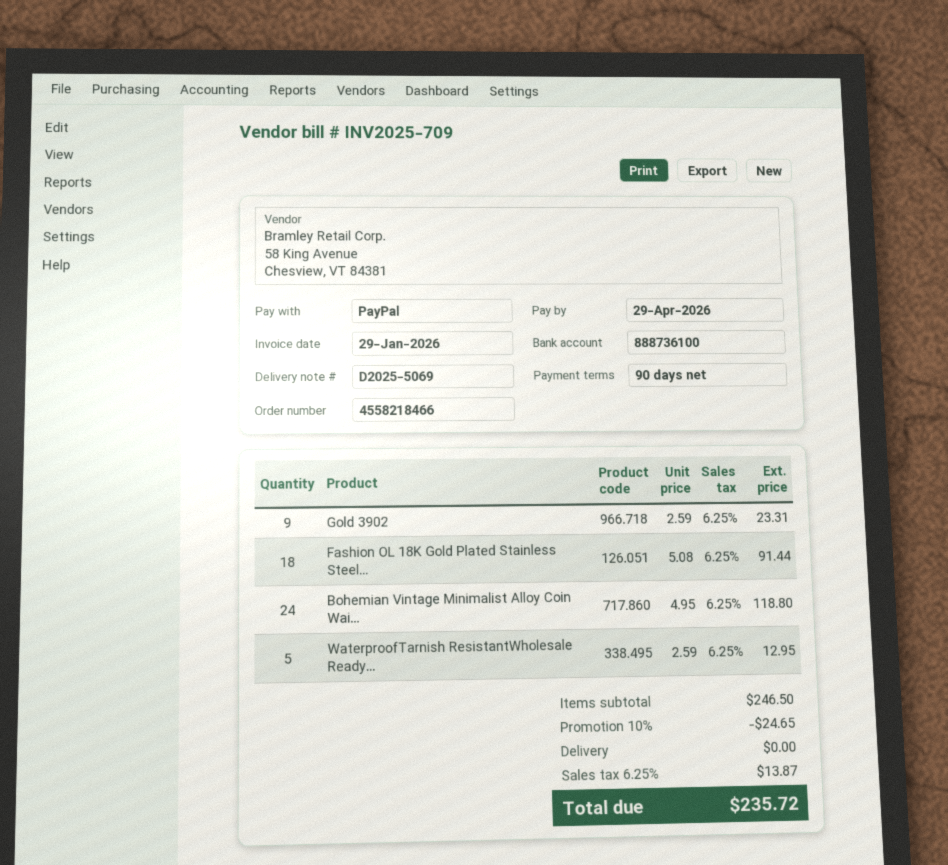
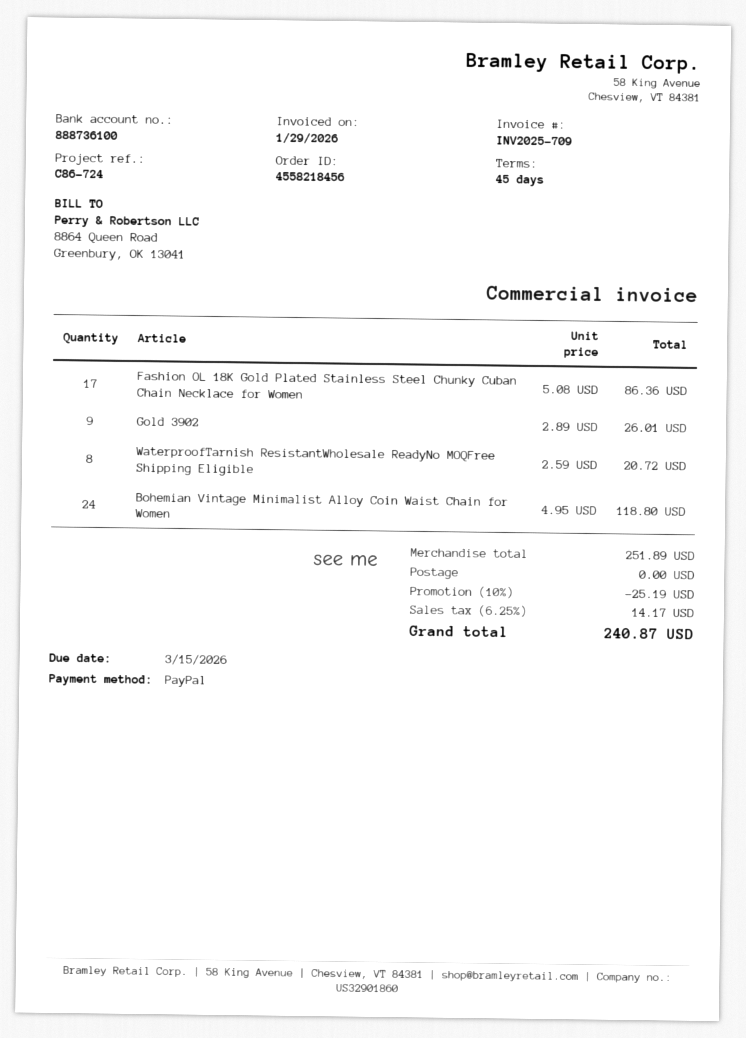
order number: 4558218466 -> 4558218456
payment terms: 90 days -> 45 days
due date: 2026-04-29 -> 2026-03-15
Gold 3902: 9 x 2.59 = 23.31 -> 9 x 2.89 = 26.01
Fashion OL 18K Gold Plated Stainless Steel...: 18 x 5.08 = 91.44 -> 17 x 5.08 = 86.36
WaterproofTarnish ResistantWholesale Ready...: 5 x 2.59 = 12.95 -> 8 x 2.59 = 20.72
subtotal: 246.50 -> 251.89
discount: 10% = 24.65 -> 10% = 25.19
tax: 6.25% = 13.87 -> 6.25% = 14.17
total: 235.72 -> 240.87

